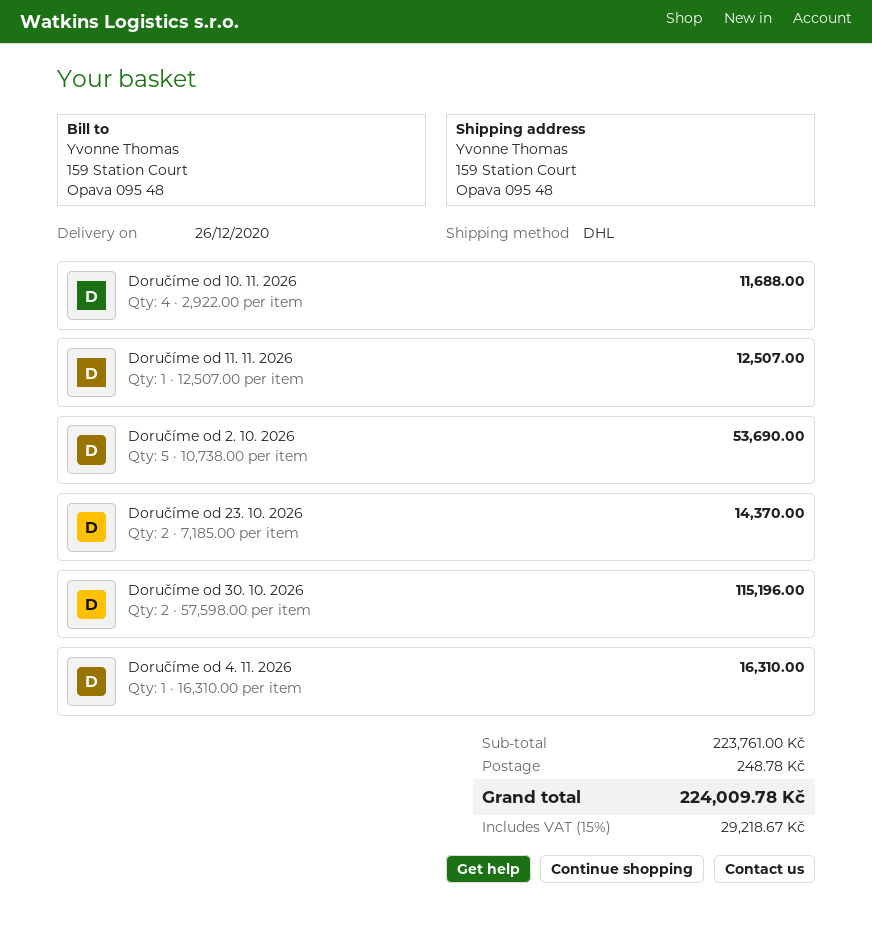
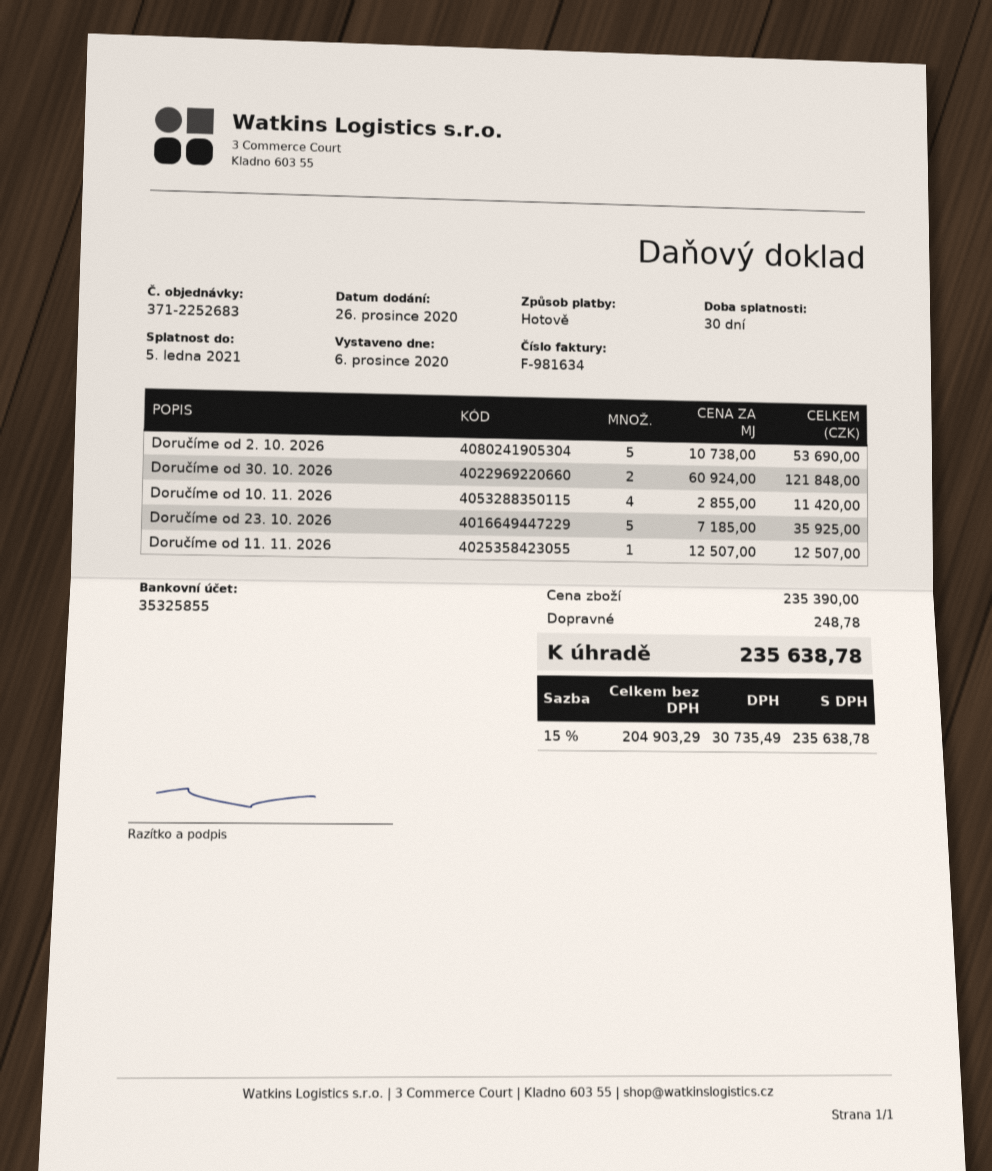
Doručíme od 10. 11. 2026: 4 x 2922.00 = 11688.00 -> 4 x 2855.00 = 11420.00
Doručíme od 23. 10. 2026: 2 x 7185.00 = 14370.00 -> 5 x 7185.00 = 35925.00
Doručíme od 30. 10. 2026: 2 x 57598.00 = 115196.00 -> 2 x 60924.00 = 121848.00
Doručíme od 4. 11. 2026: 1 x 16310.00 = 16310.00 -> none
subtotal: 223761.00 -> 235390.00
tax: 15% = 29218.67 -> 15% = 30735.49
total: 224009.78 -> 235638.78

